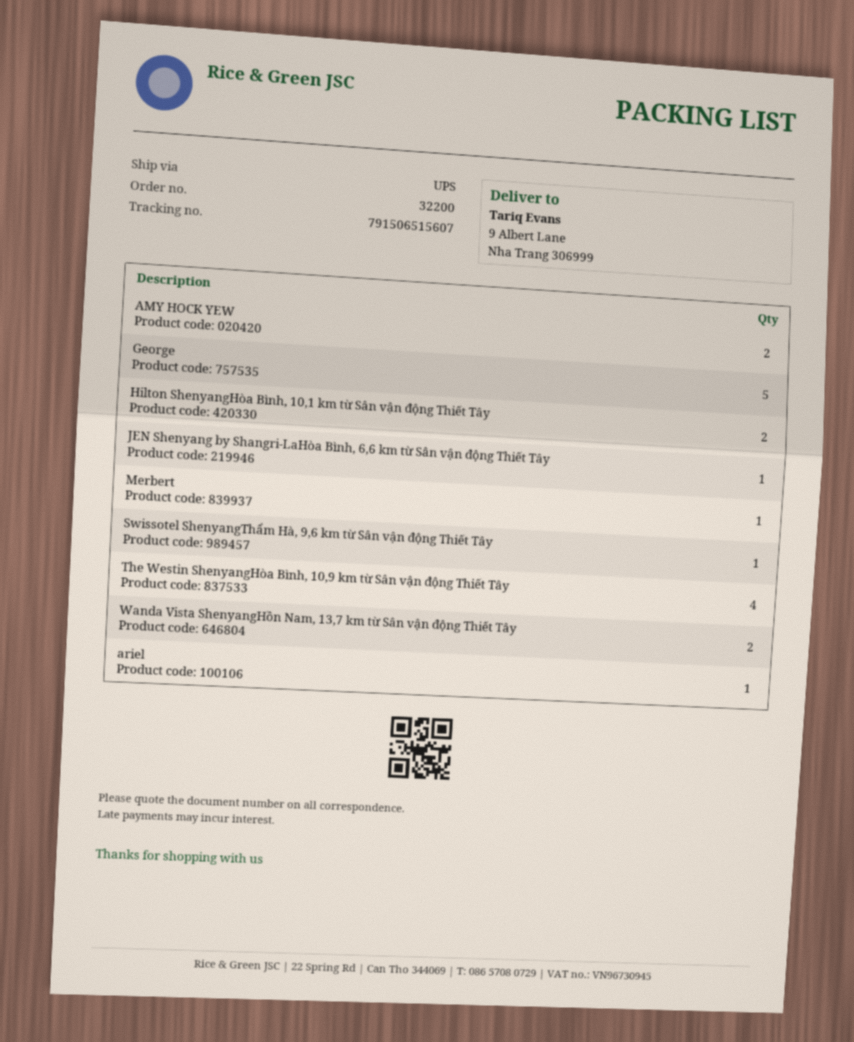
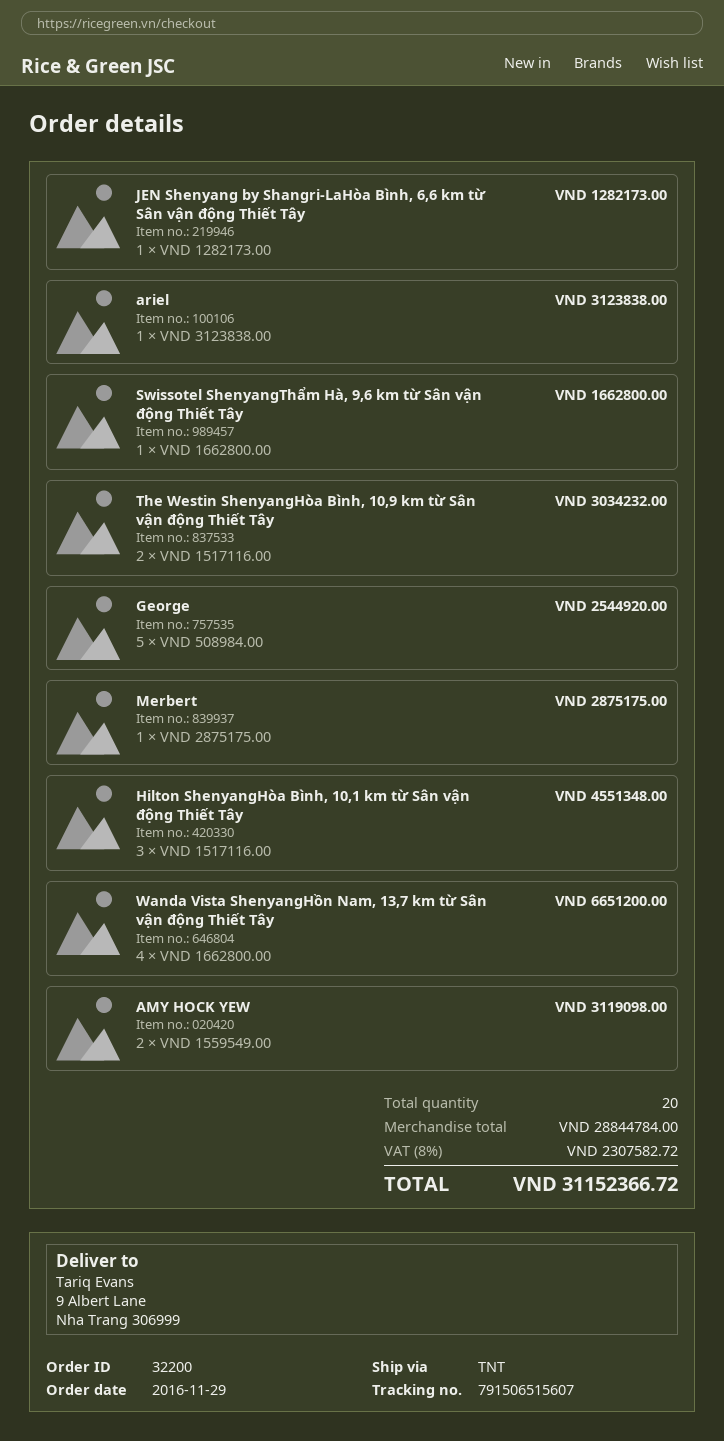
shipping method: UPS -> TNT
Hilton ShenyangHòa Bình, 10,1 km từ Sân vận động Thiết Tây: 2 -> 3
The Westin ShenyangHòa Bình, 10,9 km từ Sân vận động Thiết Tây: 4 -> 2
Wanda Vista ShenyangHồn Nam, 13,7 km từ Sân vận động Thiết Tây: 2 -> 4

